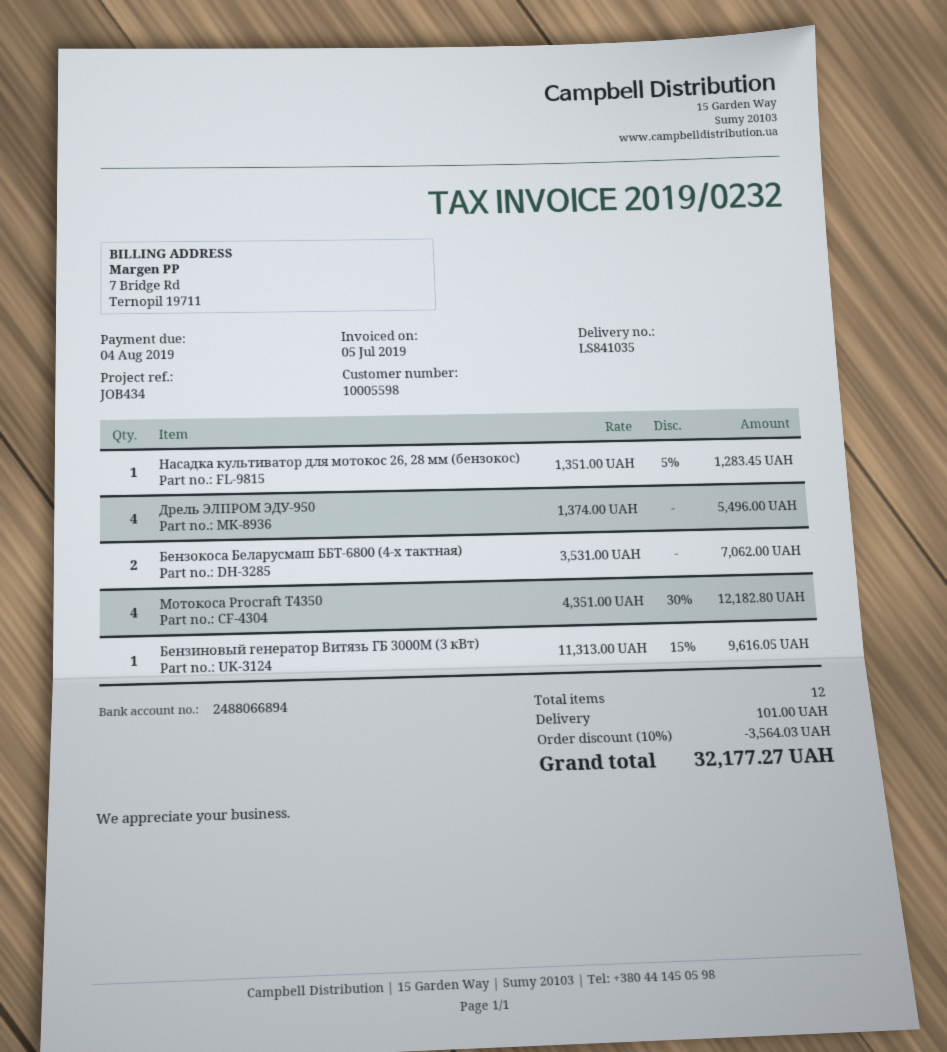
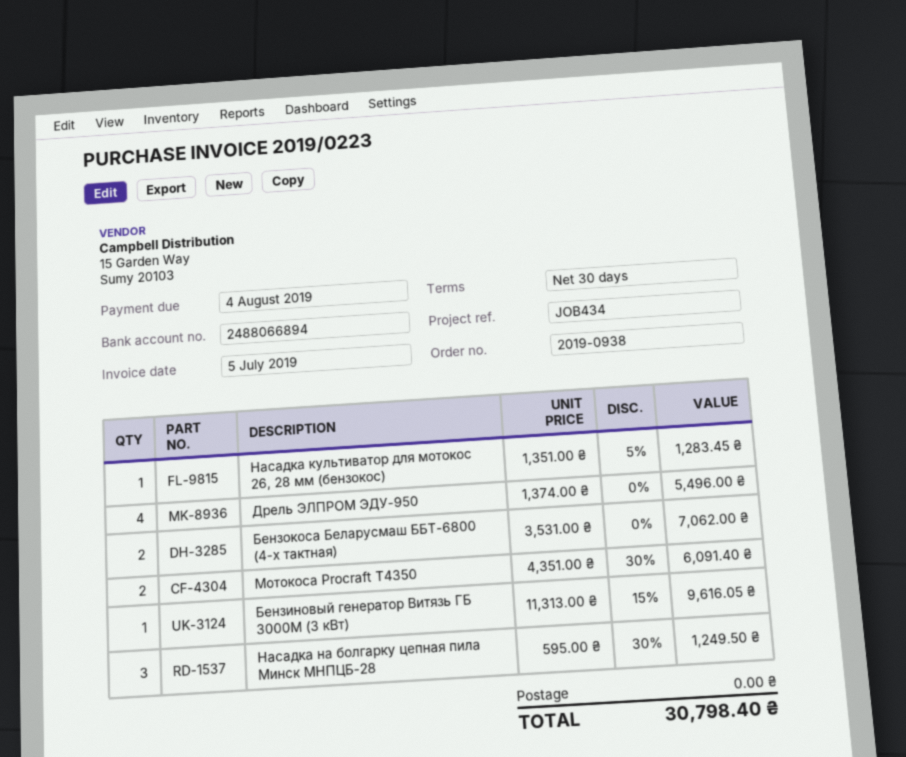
invoice number: 2019/0232 -> 2019/0223
Мотокоса Procraft Т4350: 4 x 4351.00 - 30% = 12182.80 -> 2 x 4351.00 - 30% = 6091.40
Насадка на болгарку цепная пила Минск МНПЦБ-28: none -> 3 x 595.00 - 30% = 1249.50
discount: 10% = 3564.03 -> none
shipping: 101.00 -> 0.00
total: 32177.27 -> 30798.40

